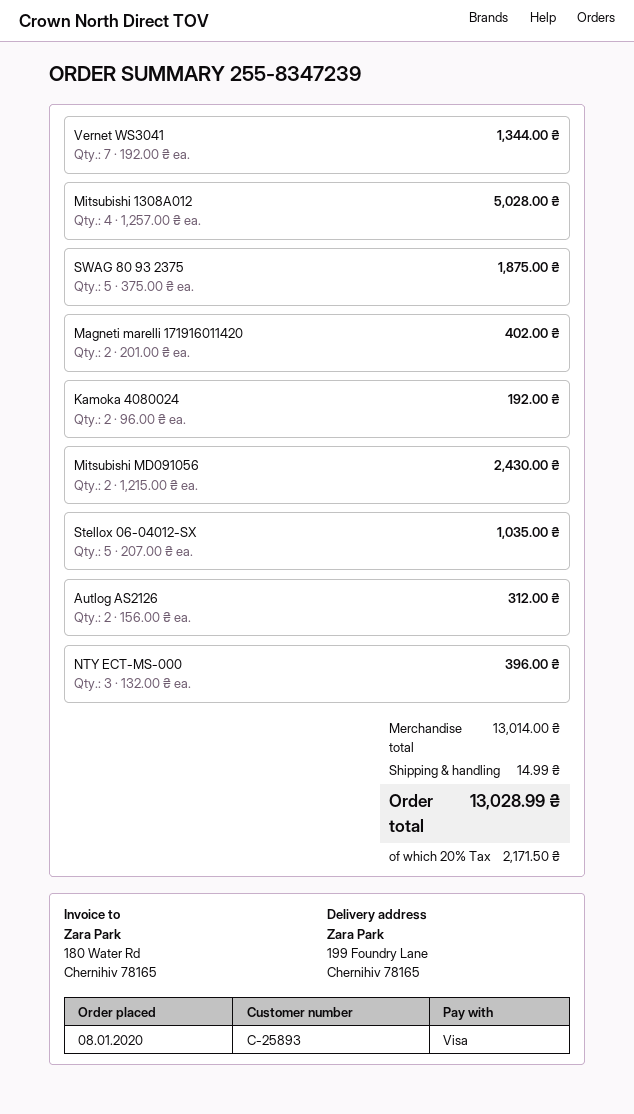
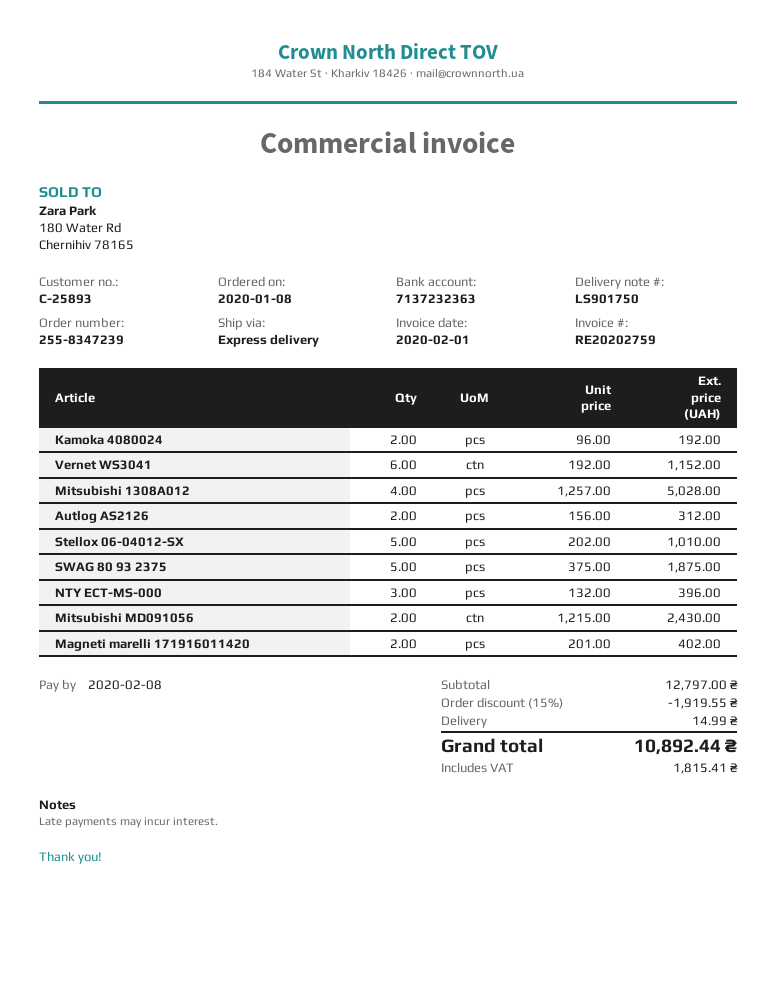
Vernet WS3041: 7 x 192.00 = 1344.00 -> 6 x 192.00 = 1152.00
Stellox 06-04012-SX: 5 x 207.00 = 1035.00 -> 5 x 202.00 = 1010.00
subtotal: 13014.00 -> 12797.00
discount: none -> 15% = 1919.55
tax: 2171.50 -> 1815.41
total: 13028.99 -> 10892.44

